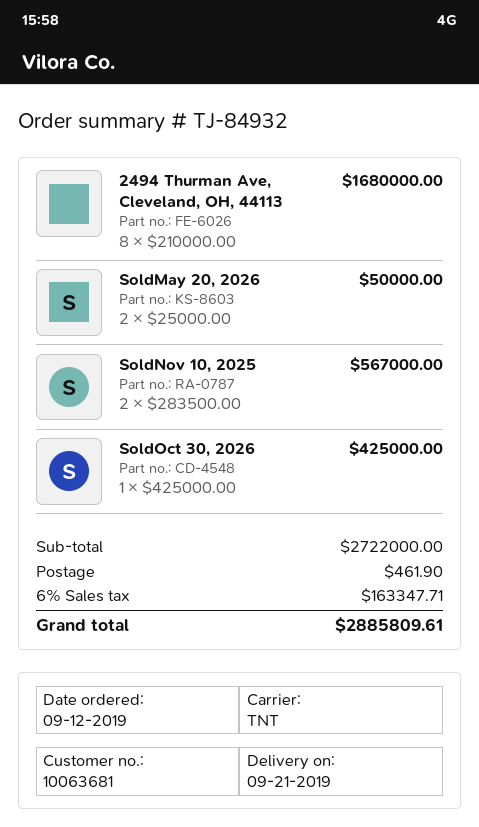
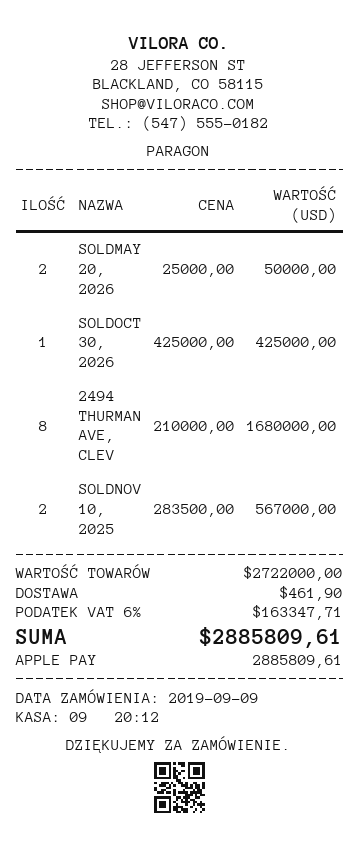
order date: 2019-09-12 -> 2019-09-09

